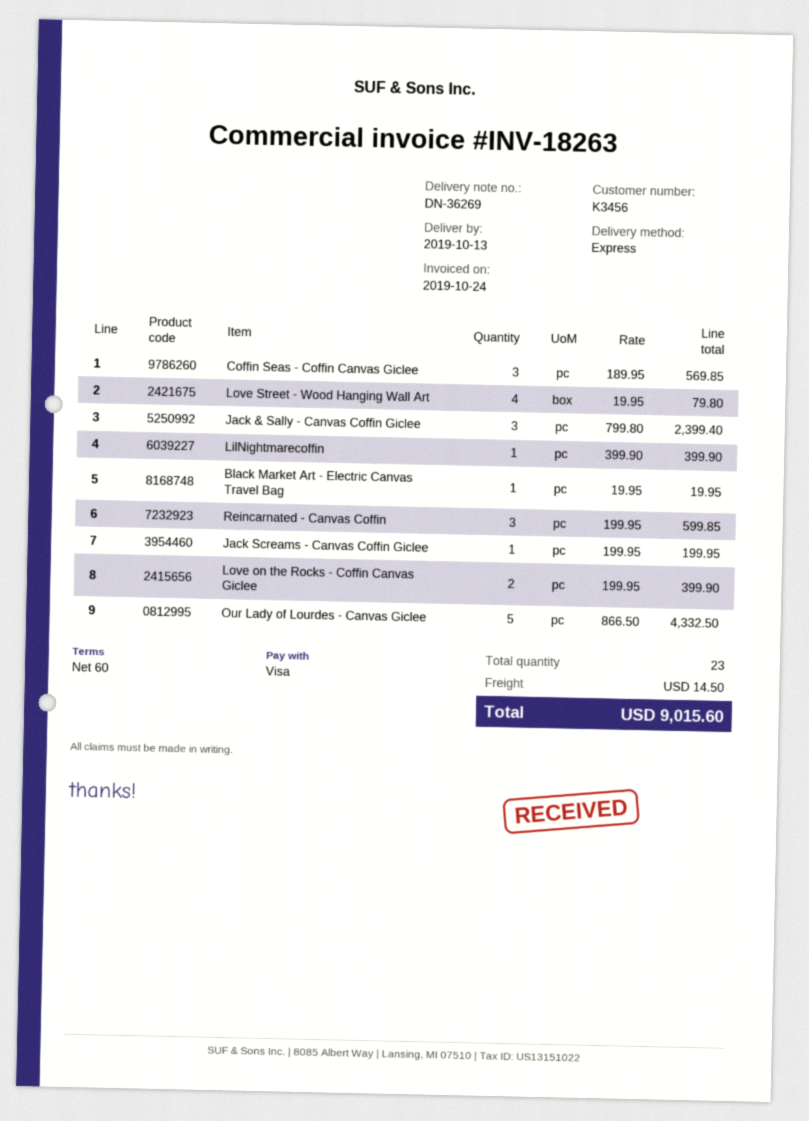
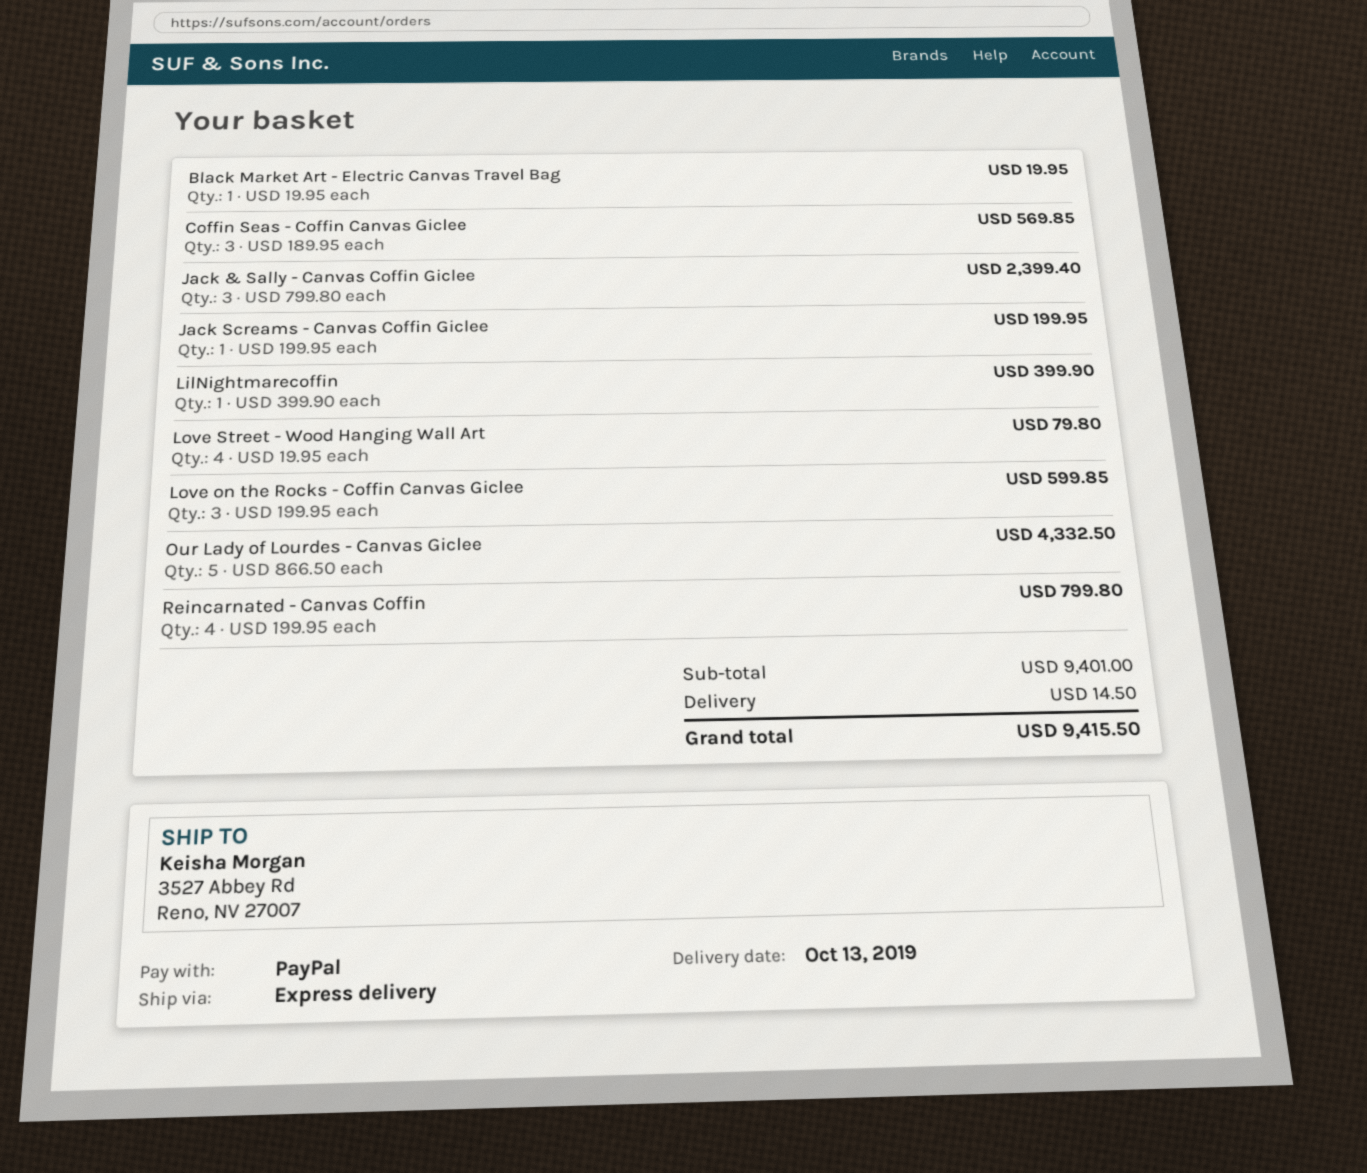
payment method: Visa -> PayPal
Reincarnated - Canvas Coffin: 3 x 199.95 = 599.85 -> 4 x 199.95 = 799.80
Love on the Rocks - Coffin Canvas Giclee: 2 x 199.95 = 399.90 -> 3 x 199.95 = 599.85
total: 9015.60 -> 9415.50

